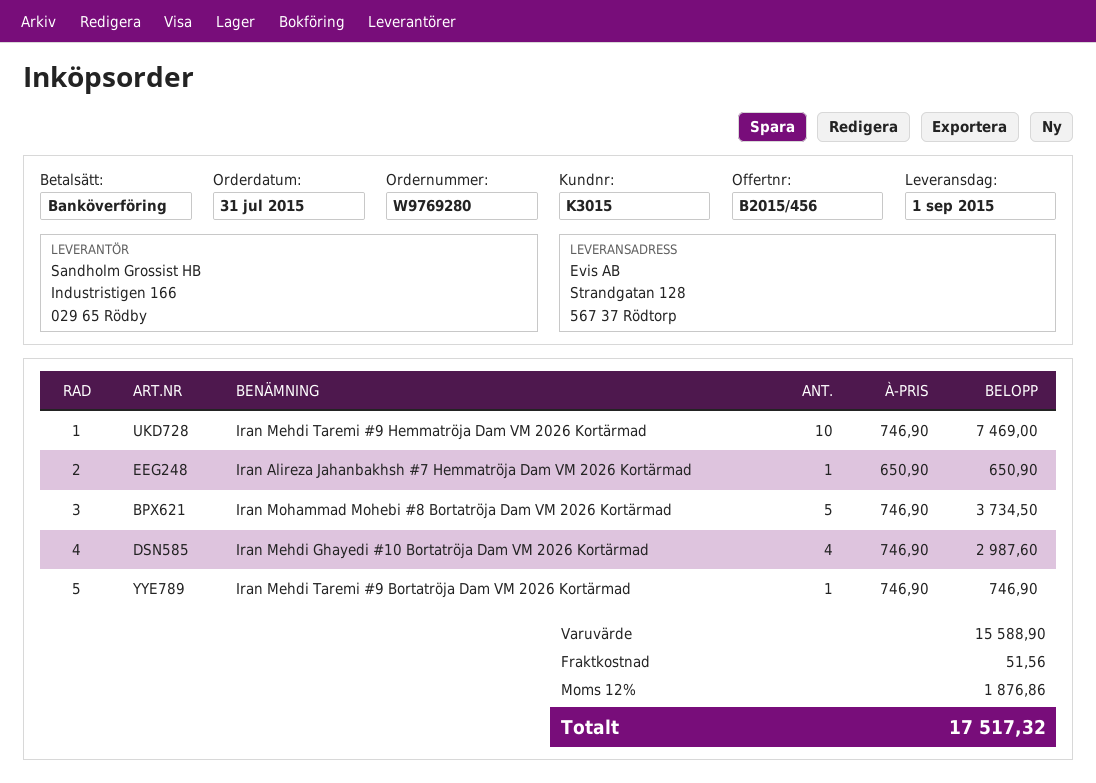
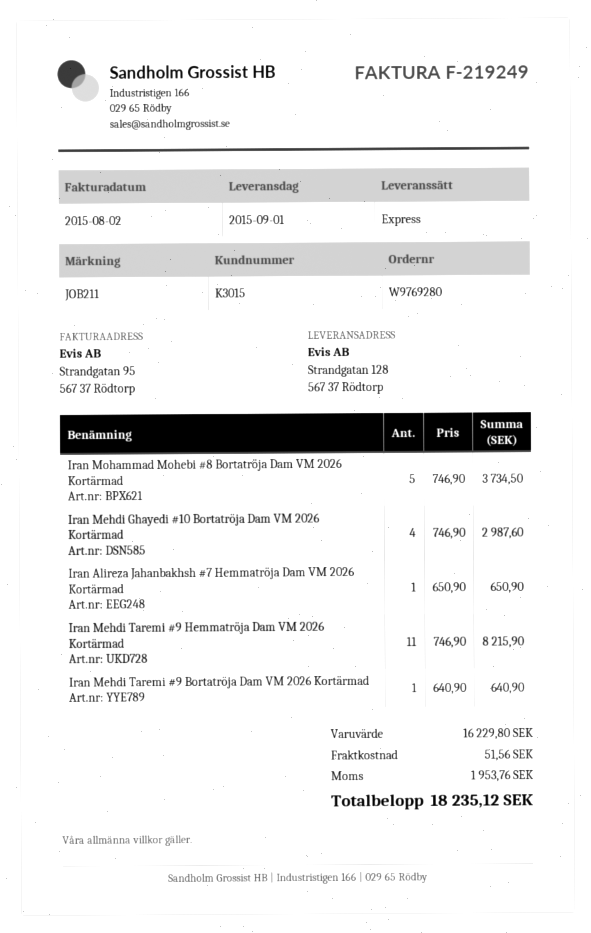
Iran Mehdi Taremi #9 Hemmatröja Dam VM 2026 Kortärmad: 10 x 746.90 = 7469.00 -> 11 x 746.90 = 8215.90
Iran Mehdi Taremi #9 Bortatröja Dam VM 2026 Kortärmad: 1 x 746.90 = 746.90 -> 1 x 640.90 = 640.90
subtotal: 15588.90 -> 16229.80
tax: 1876.86 -> 1953.76
total: 17517.32 -> 18235.12

